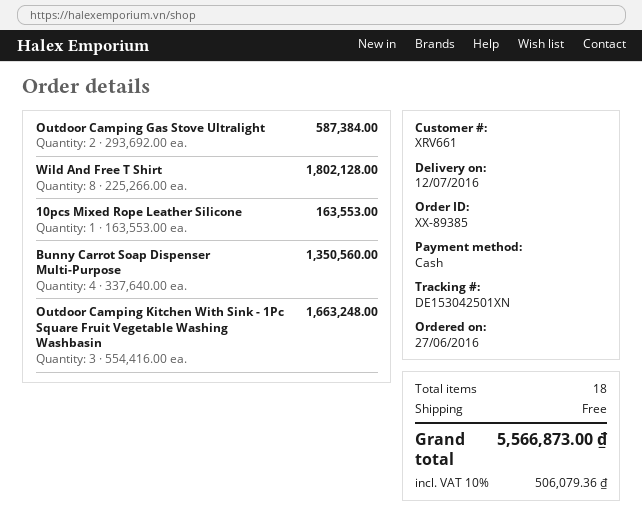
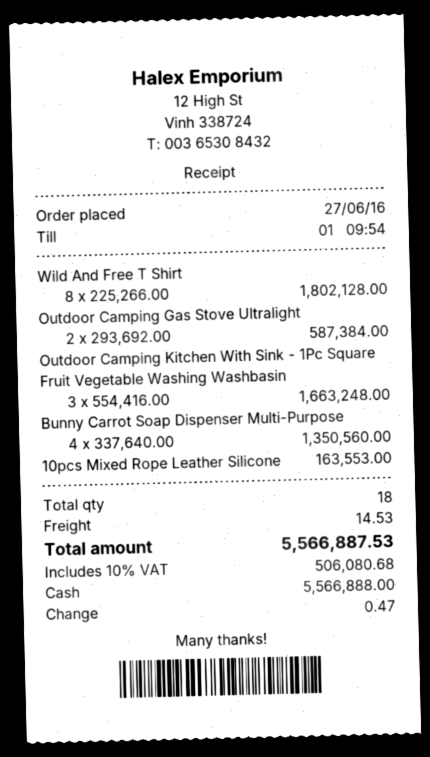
shipping: 0.00 -> 14.53
tax: 10% = 506079.36 -> 10% = 506080.68
total: 5566873.00 -> 5566887.53

